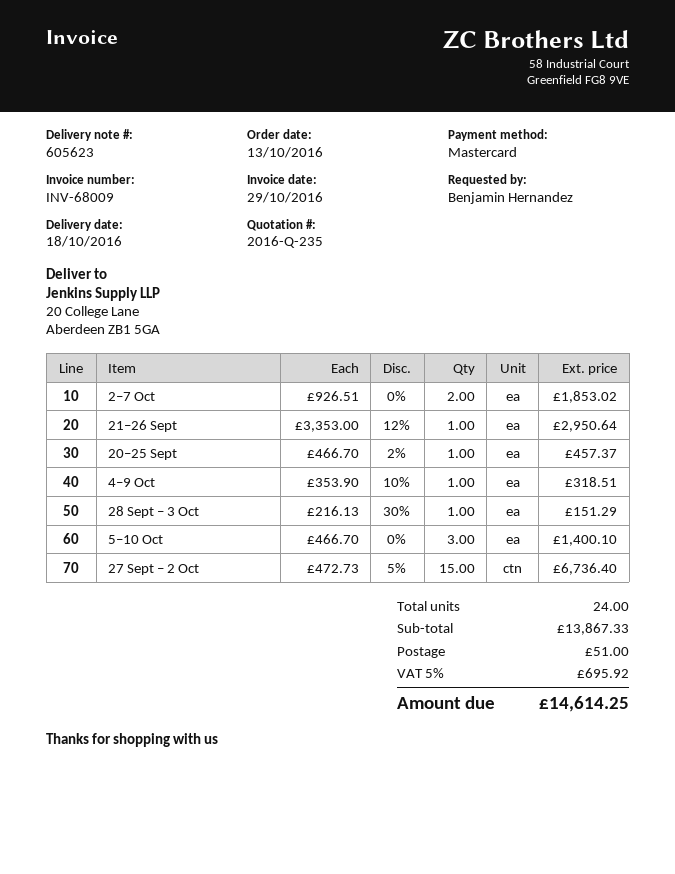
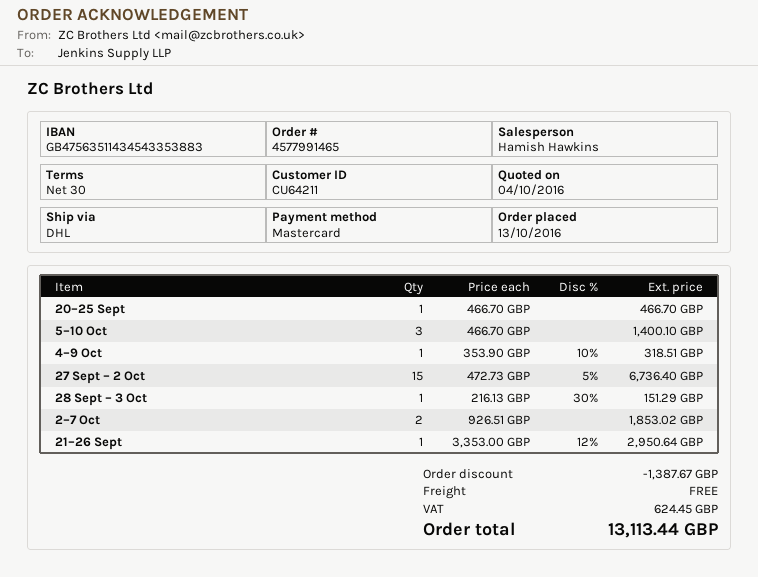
20–25 Sept: 1 x 466.70 - 2% = 457.37 -> 1 x 466.70 = 466.70
discount: none -> 1387.67
shipping: 51.00 -> 0.00
tax: 695.92 -> 624.45
total: 14614.25 -> 13113.44

